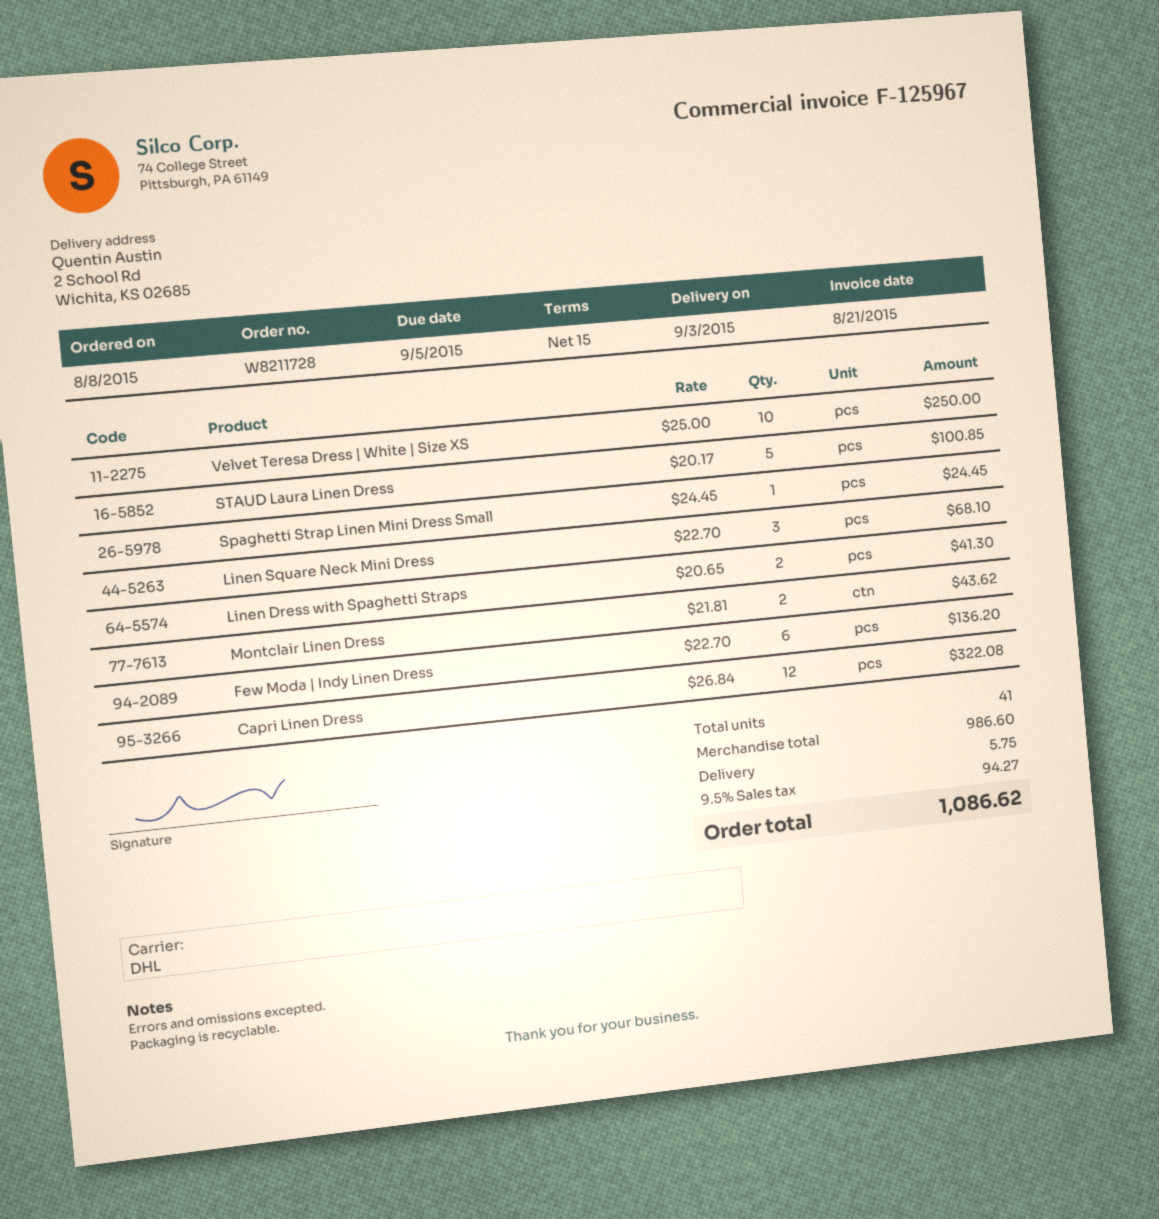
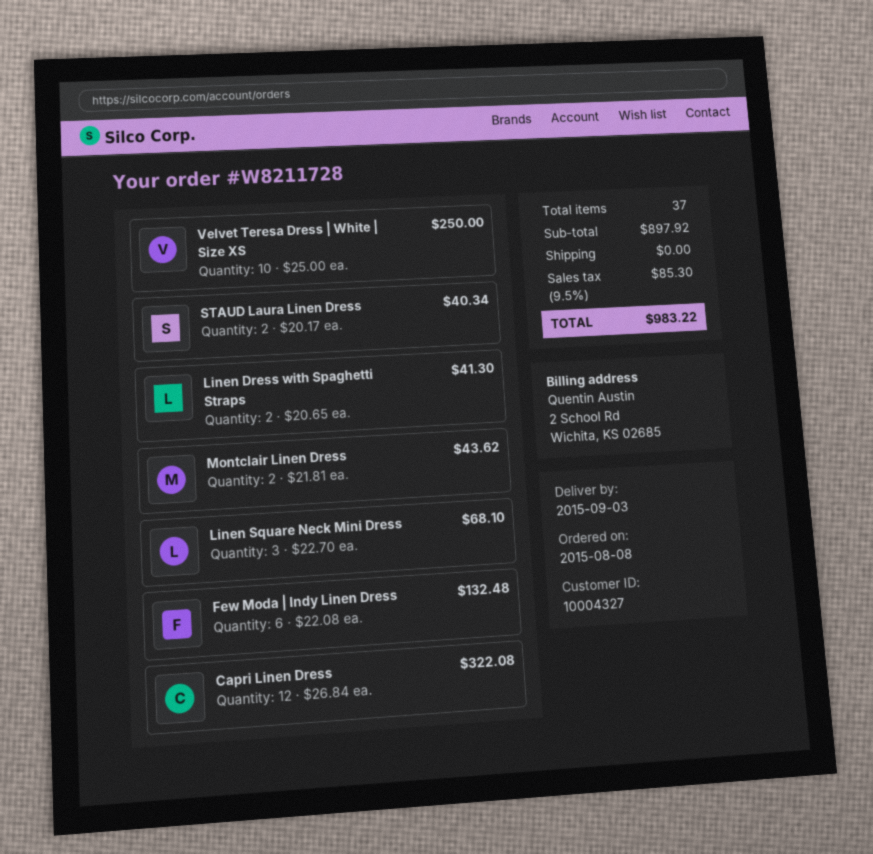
STAUD Laura Linen Dress: 5 x 20.17 = 100.85 -> 2 x 20.17 = 40.34
Spaghetti Strap Linen Mini Dress Small: 1 x 24.45 = 24.45 -> none
Few Moda | Indy Linen Dress: 6 x 22.70 = 136.20 -> 6 x 22.08 = 132.48
total quantity: 41 -> 37
subtotal: 986.60 -> 897.92
shipping: 5.75 -> 0.00
tax: 9.5% = 94.27 -> 9.5% = 85.30
total: 1086.62 -> 983.22

